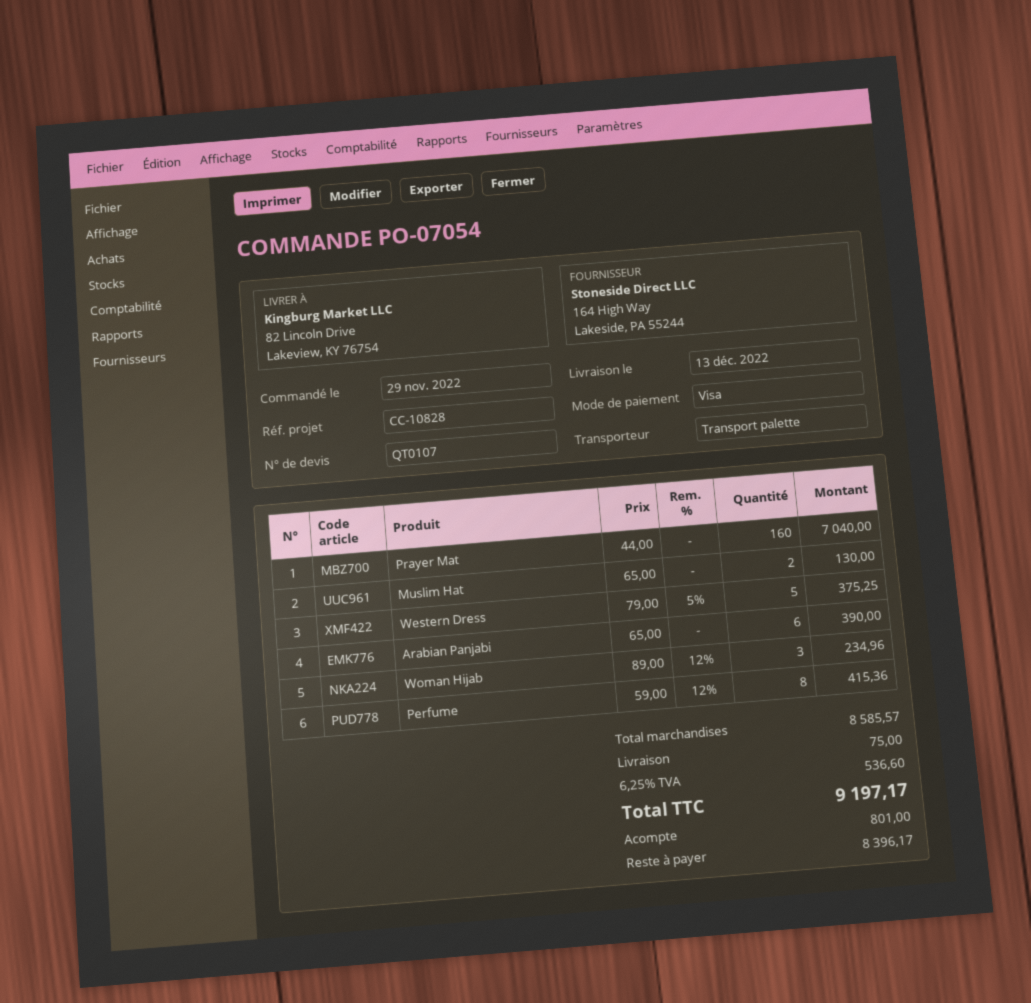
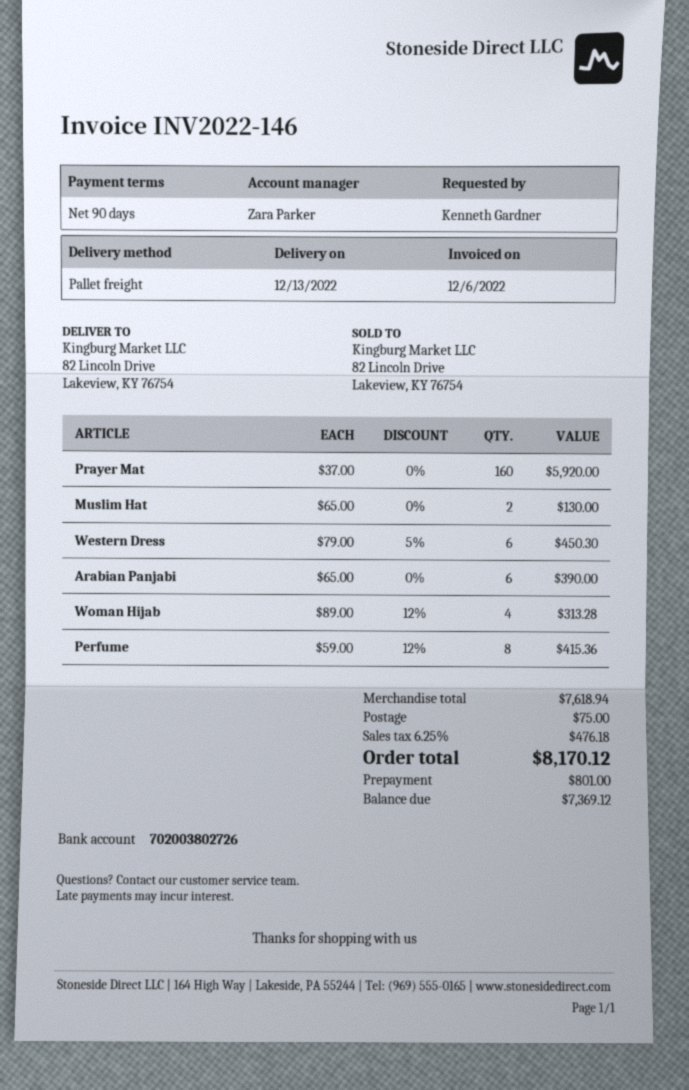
Prayer Mat: 160 x 44.00 = 7040.00 -> 160 x 37.00 = 5920.00
Western Dress: 5 x 79.00 - 5% = 375.25 -> 6 x 79.00 - 5% = 450.30
Woman Hijab: 3 x 89.00 - 12% = 234.96 -> 4 x 89.00 - 12% = 313.28
subtotal: 8585.57 -> 7618.94
tax: 6.25% = 536.60 -> 6.25% = 476.18
total: 9197.17 -> 8170.12
balance: 8396.17 -> 7369.12

